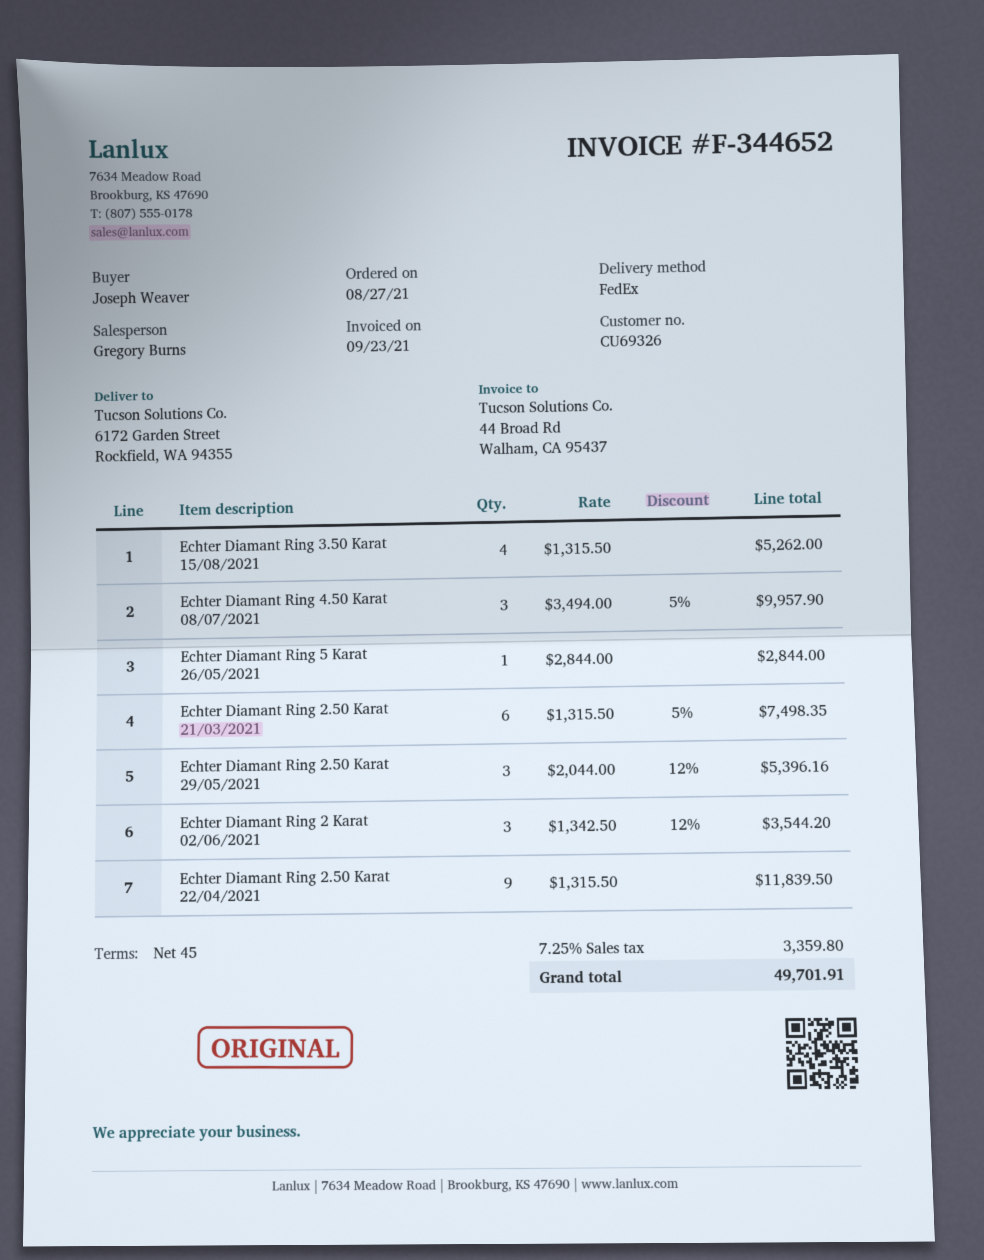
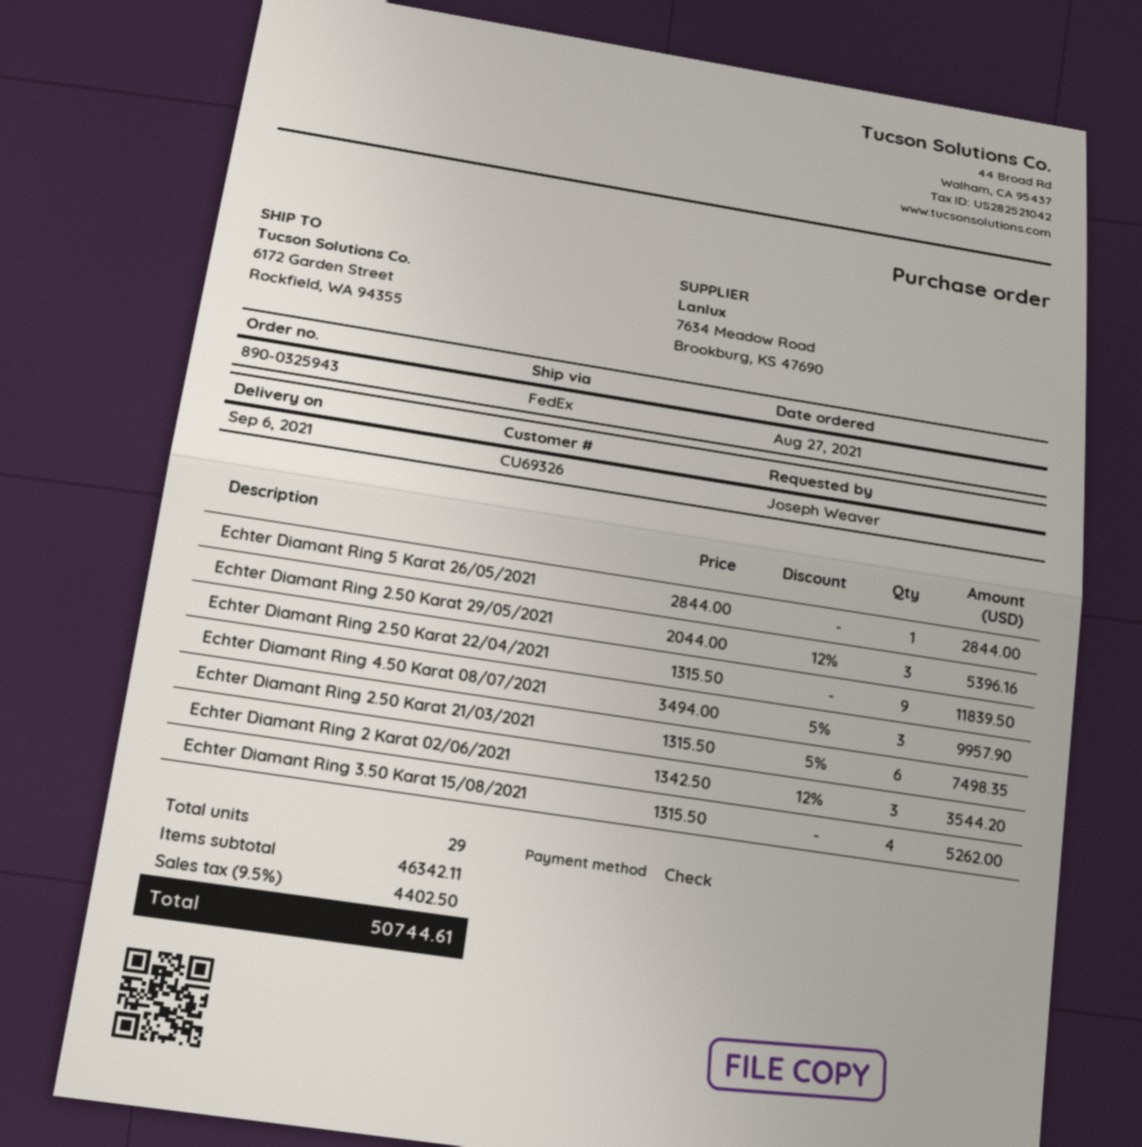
tax: 7.25% = 3359.80 -> 9.5% = 4402.50
total: 49701.91 -> 50744.61

